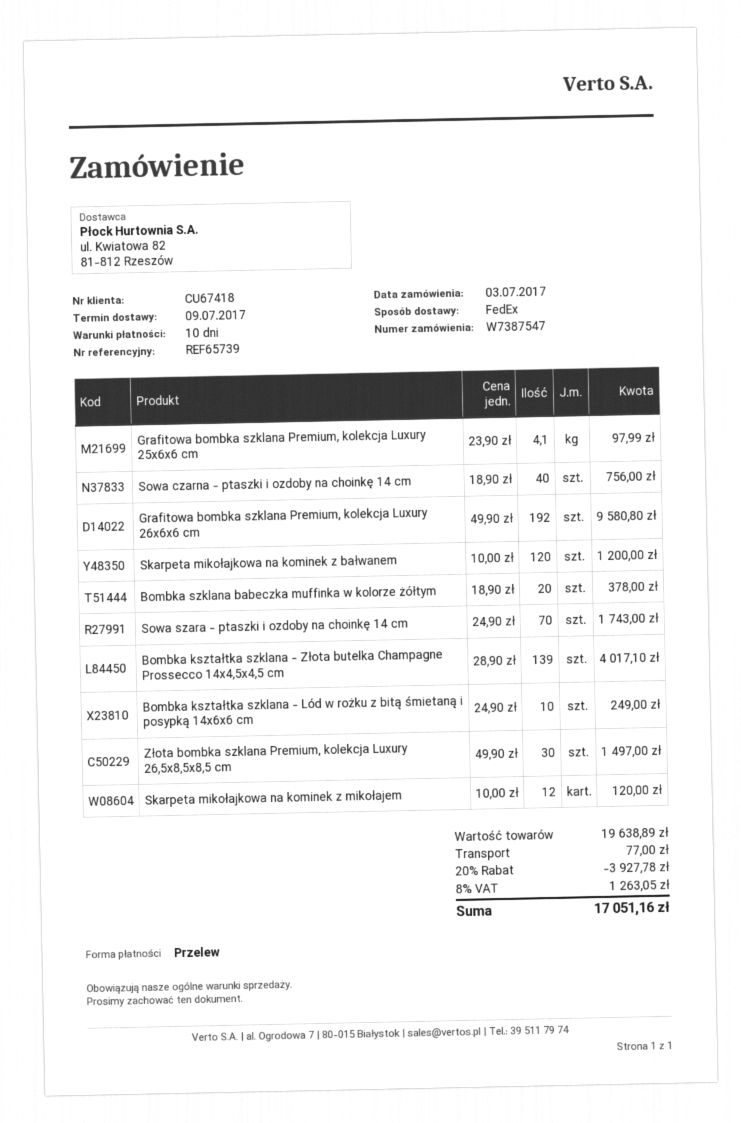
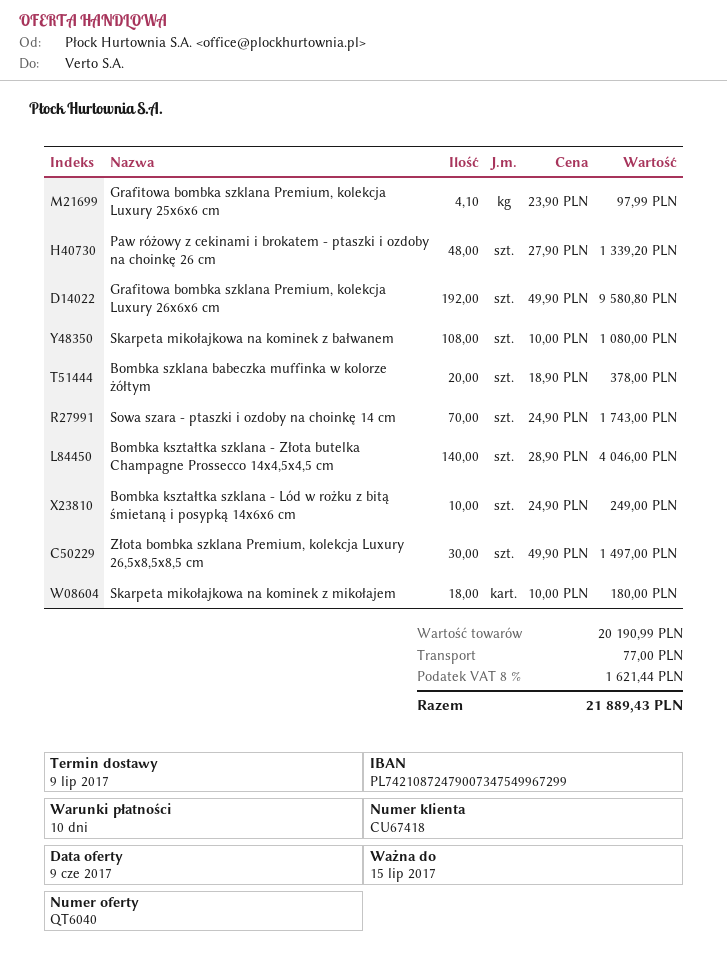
Sowa czarna - ptaszki i ozdoby na choinkę 14 cm: 40 x 18.90 = 756.00 -> none
Skarpeta mikołajkowa na kominek z bałwanem: 120 x 10.00 = 1200.00 -> 108 x 10.00 = 1080.00
Bombka kształtka szklana - Złota butelka Champagne Prossecco 14x4,5x4,5 cm: 139 x 28.90 = 4017.10 -> 140 x 28.90 = 4046.00
Skarpeta mikołajkowa na kominek z mikołajem: 12 x 10.00 = 120.00 -> 18 x 10.00 = 180.00
Paw różowy z cekinami i brokatem - ptaszki i ozdoby na choinkę 26 cm: none -> 48 x 27.90 = 1339.20
subtotal: 19638.89 -> 20190.99
discount: 20% = 3927.78 -> none
tax: 8% = 1263.05 -> 8% = 1621.44
total: 17051.16 -> 21889.43

